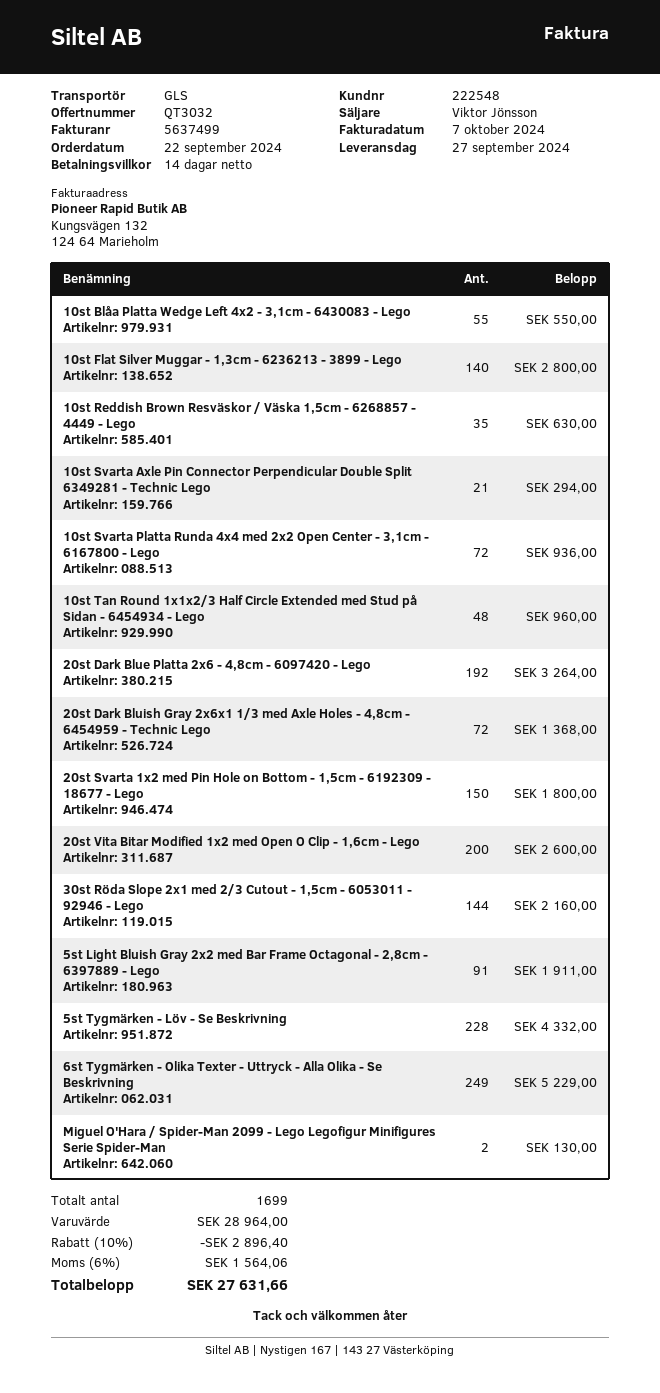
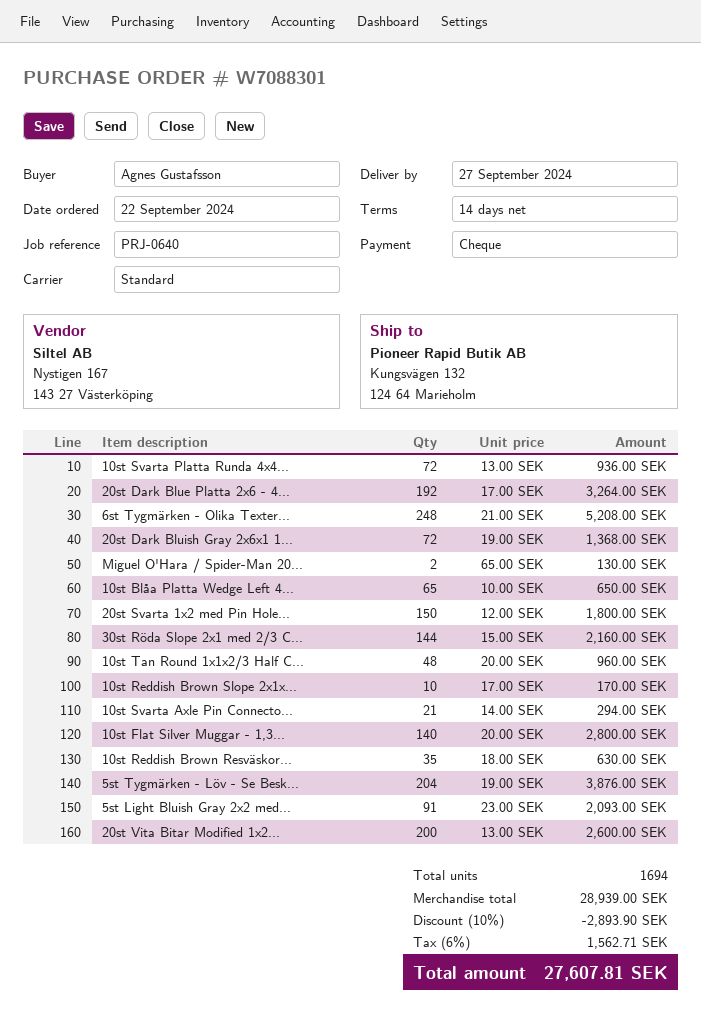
shipping method: GLS -> standard
10st Blåa Platta Wedge Left 4x2 - 3,1cm - 6430083 - Lego: 55 for 550.00 -> 65 for 650.00
5st Light Bluish Gray 2x2 med Bar Frame Octagonal - 2,8cm - 6397889 - Lego: 91 for 1911.00 -> 91 for 2093.00
5st Tygmärken - Löv - Se Beskrivning: 228 for 4332.00 -> 204 for 3876.00
6st Tygmärken - Olika Texter - Uttryck - Alla Olika - Se Beskrivning: 249 for 5229.00 -> 248 for 5208.00
10st Reddish Brown Slope 2x1x...: none -> 10 for 170.00
total quantity: 1699 -> 1694
subtotal: 28964.00 -> 28939.00
discount: 10% = 2896.40 -> 10% = 2893.90
tax: 6% = 1564.06 -> 6% = 1562.71
total: 27631.66 -> 27607.81

